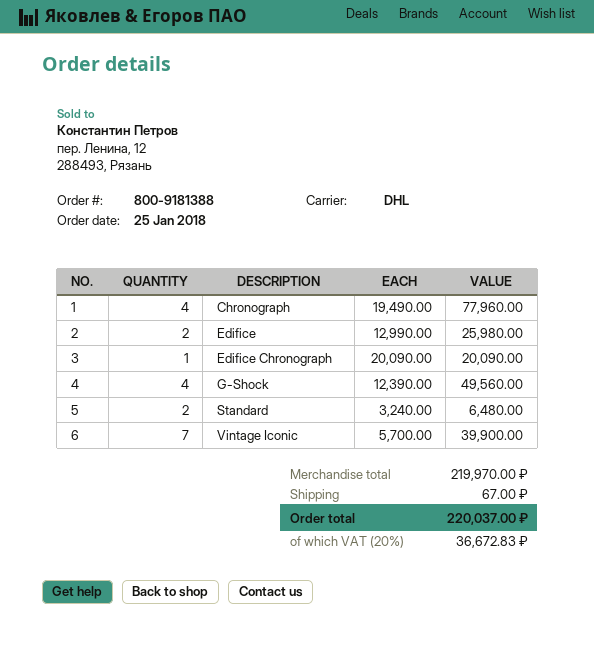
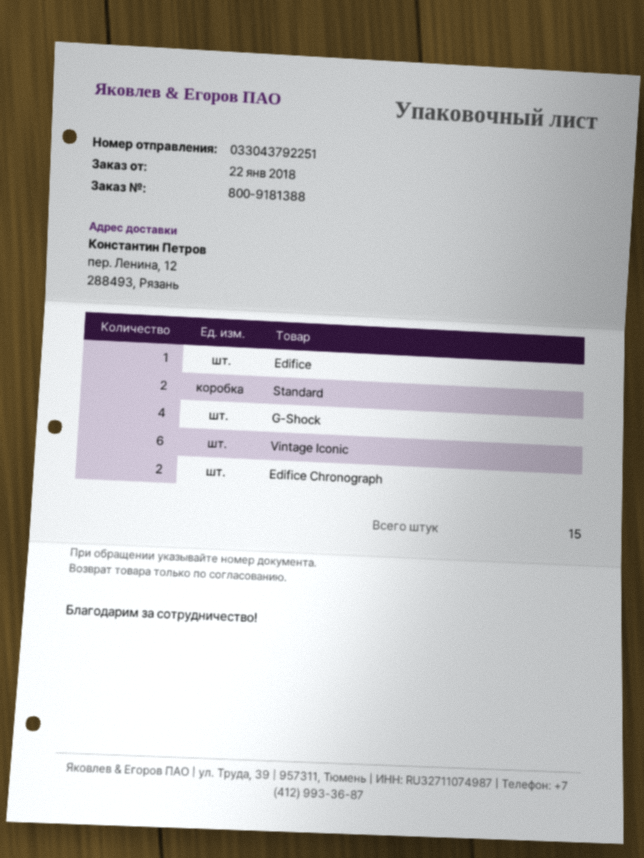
order date: 2018-01-25 -> 2018-01-22
Chronograph: 4 -> none
Edifice: 2 -> 1
Edifice Chronograph: 1 -> 2
Vintage Iconic: 7 -> 6

